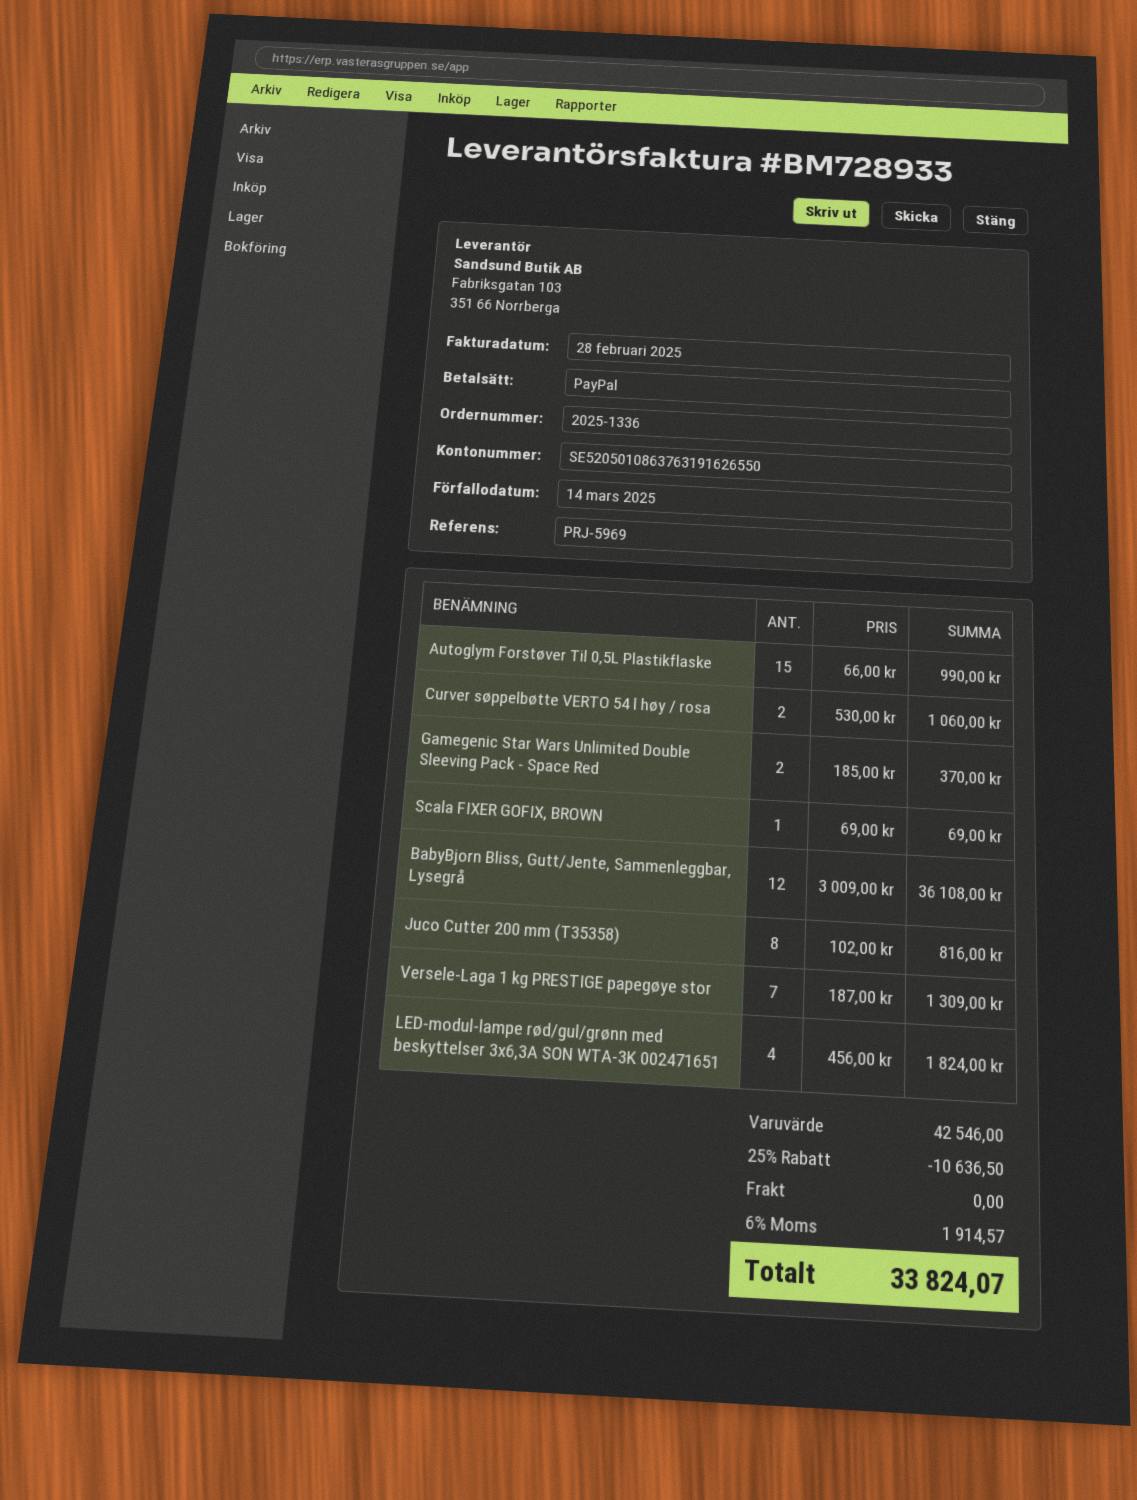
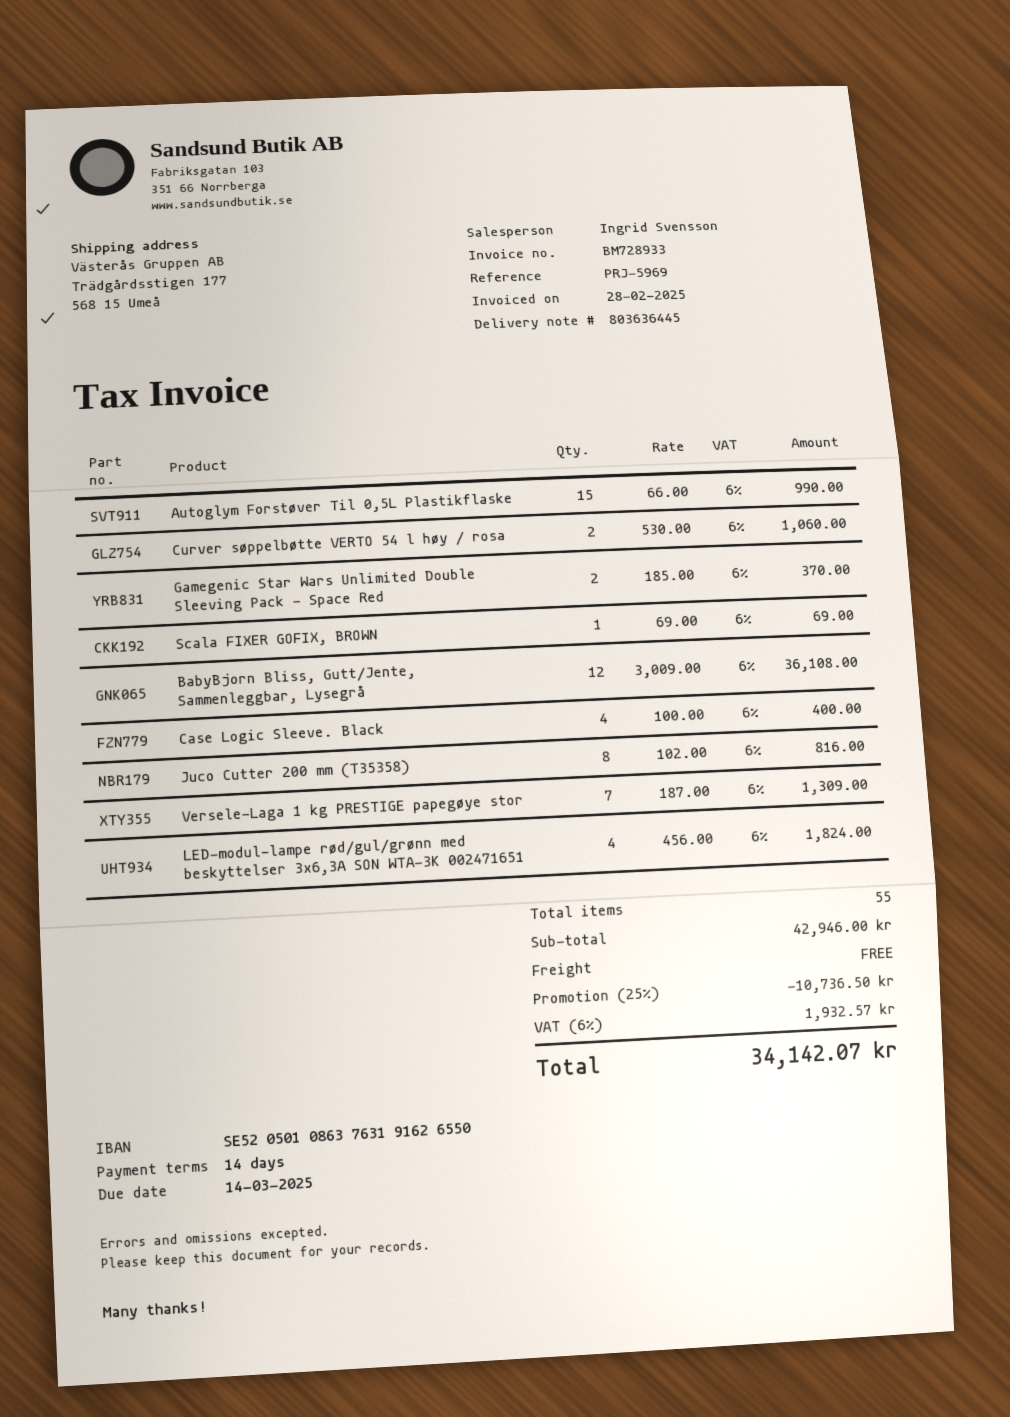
Case Logic Sleeve. Black: none -> 4 x 100.00 = 400.00
subtotal: 42546.00 -> 42946.00
discount: 25% = 10636.50 -> 25% = 10736.50
tax: 6% = 1914.57 -> 6% = 1932.57
total: 33824.07 -> 34142.07

